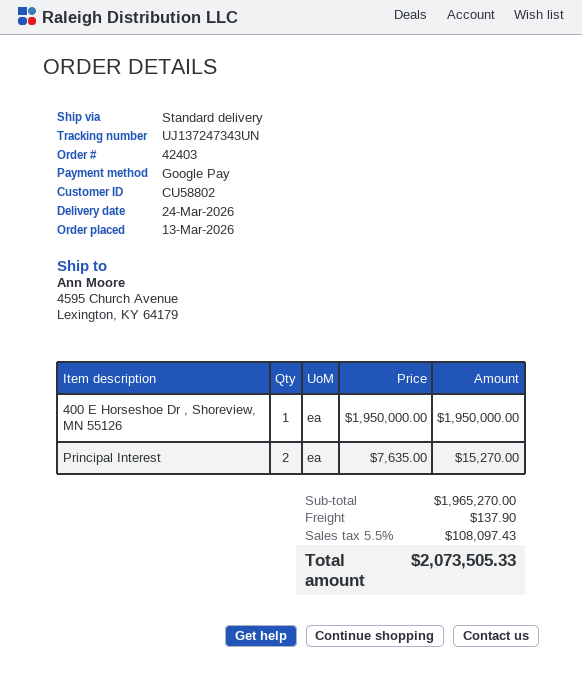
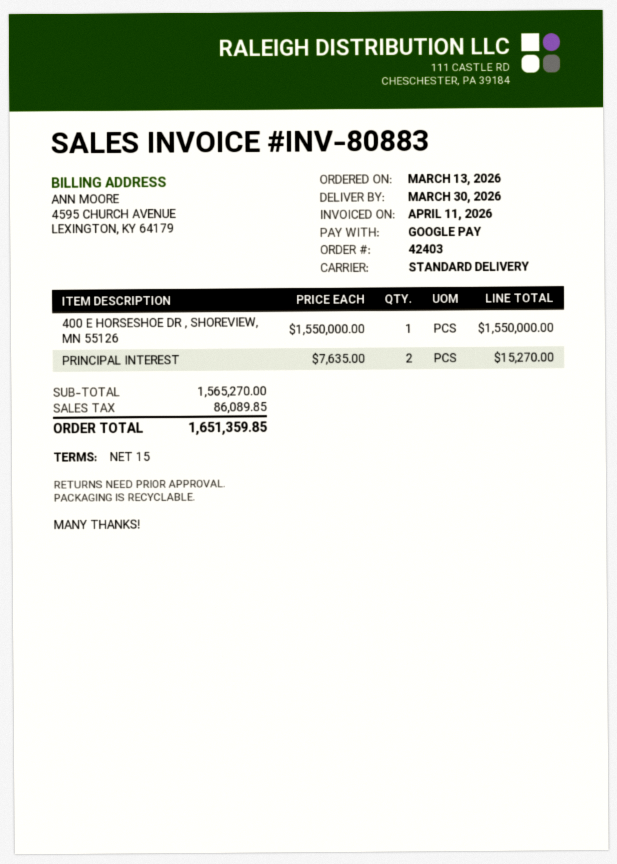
delivery date: 2026-03-24 -> 2026-03-30
400 E Horseshoe Dr , Shoreview, MN 55126: 1 x 1950000.00 = 1950000.00 -> 1 x 1550000.00 = 1550000.00
subtotal: 1965270.00 -> 1565270.00
shipping: 137.90 -> none
tax: 108097.43 -> 86089.85
total: 2073505.33 -> 1651359.85

